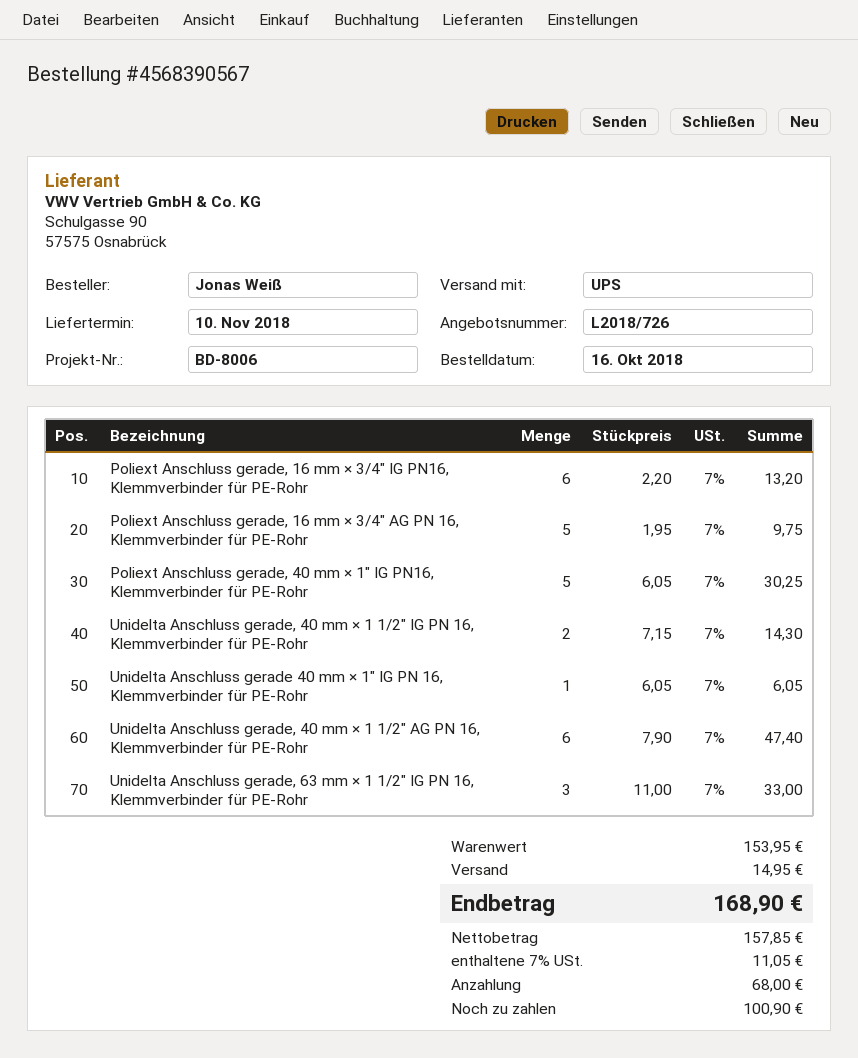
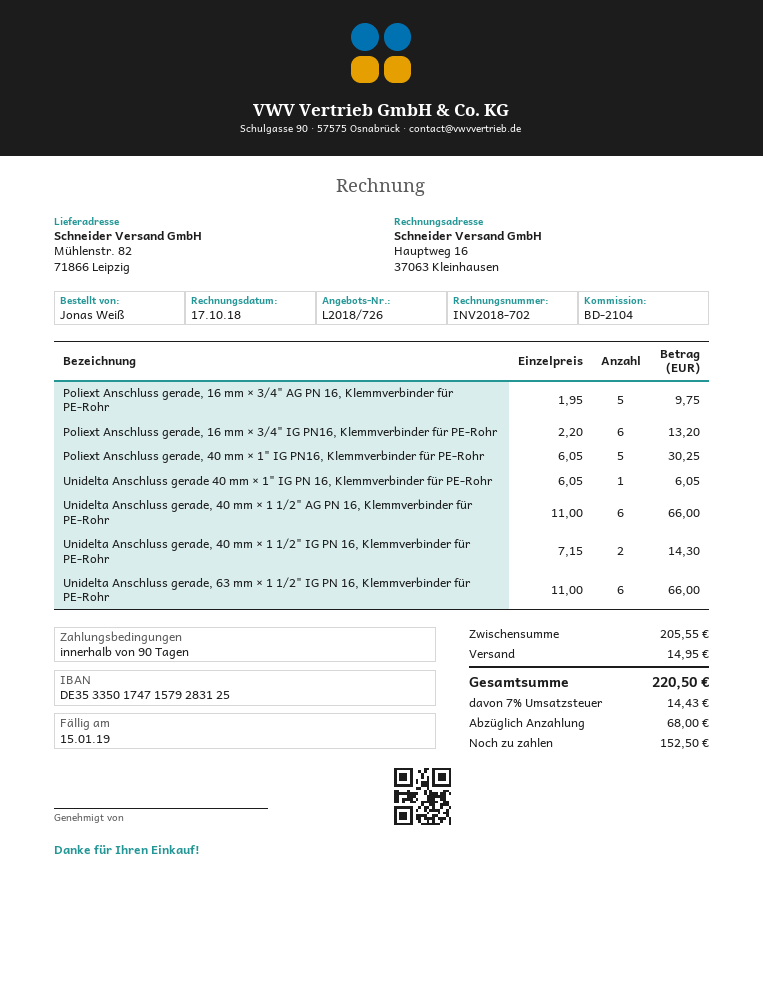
reference: BD-8006 -> BD-2104
Unidelta Anschluss gerade, 40 mm × 1 1/2" AG PN 16, Klemmverbinder für PE-Rohr: 6 x 7.90 = 47.40 -> 6 x 11.00 = 66.00
Unidelta Anschluss gerade, 63 mm × 1 1/2" IG PN 16, Klemmverbinder für PE-Rohr: 3 x 11.00 = 33.00 -> 6 x 11.00 = 66.00
subtotal: 153.95 -> 205.55
tax: 7% = 11.05 -> 7% = 14.43
total: 168.90 -> 220.50
balance: 100.90 -> 152.50

